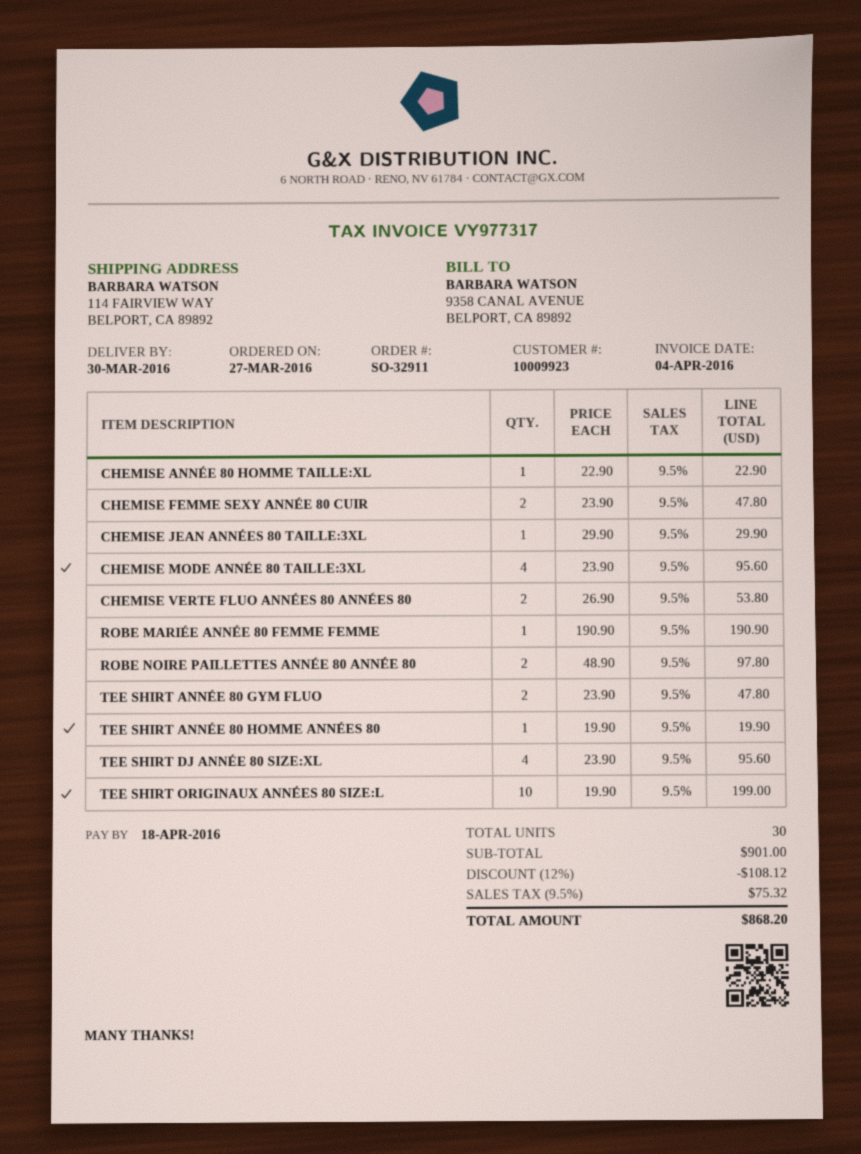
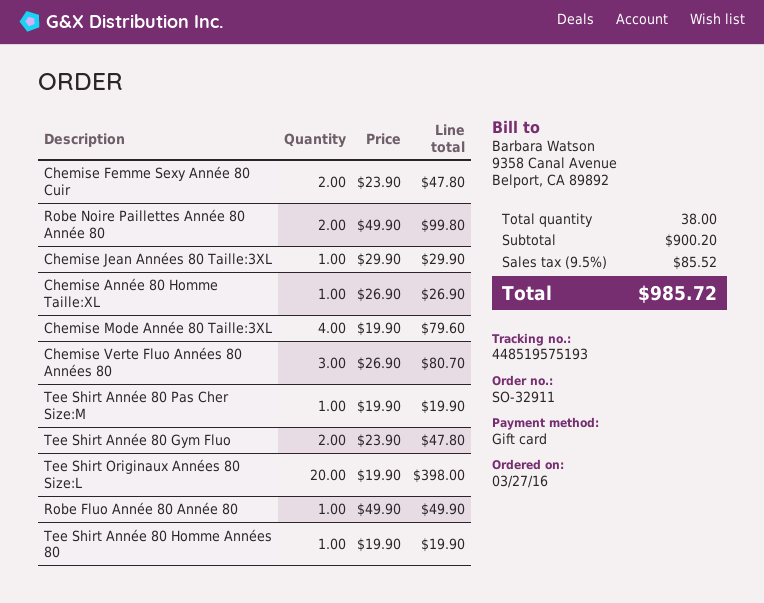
CHEMISE ANNÉE 80 HOMME TAILLE:XL: 1 x 22.90 = 22.90 -> 1 x 26.90 = 26.90
CHEMISE MODE ANNÉE 80 TAILLE:3XL: 4 x 23.90 = 95.60 -> 4 x 19.90 = 79.60
CHEMISE VERTE FLUO ANNÉES 80 ANNÉES 80: 2 x 26.90 = 53.80 -> 3 x 26.90 = 80.70
ROBE MARIÉE ANNÉE 80 FEMME FEMME: 1 x 190.90 = 190.90 -> none
ROBE NOIRE PAILLETTES ANNÉE 80 ANNÉE 80: 2 x 48.90 = 97.80 -> 2 x 49.90 = 99.80
TEE SHIRT DJ ANNÉE 80 SIZE:XL: 4 x 23.90 = 95.60 -> none
TEE SHIRT ORIGINAUX ANNÉES 80 SIZE:L: 10 x 19.90 = 199.00 -> 20 x 19.90 = 398.00
Tee Shirt Année 80 Pas Cher Size:M: none -> 1 x 19.90 = 19.90
Robe Fluo Année 80 Année 80: none -> 1 x 49.90 = 49.90
total quantity: 30 -> 38
subtotal: 901.00 -> 900.20
discount: 12% = 108.12 -> none
tax: 9.5% = 75.32 -> 9.5% = 85.52
total: 868.20 -> 985.72

